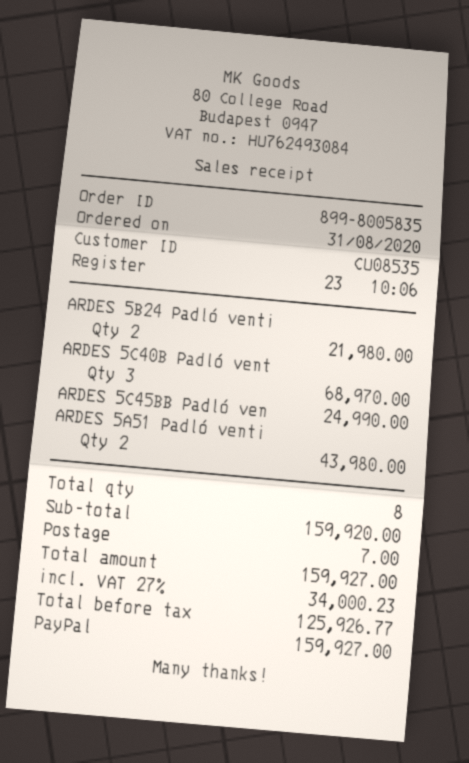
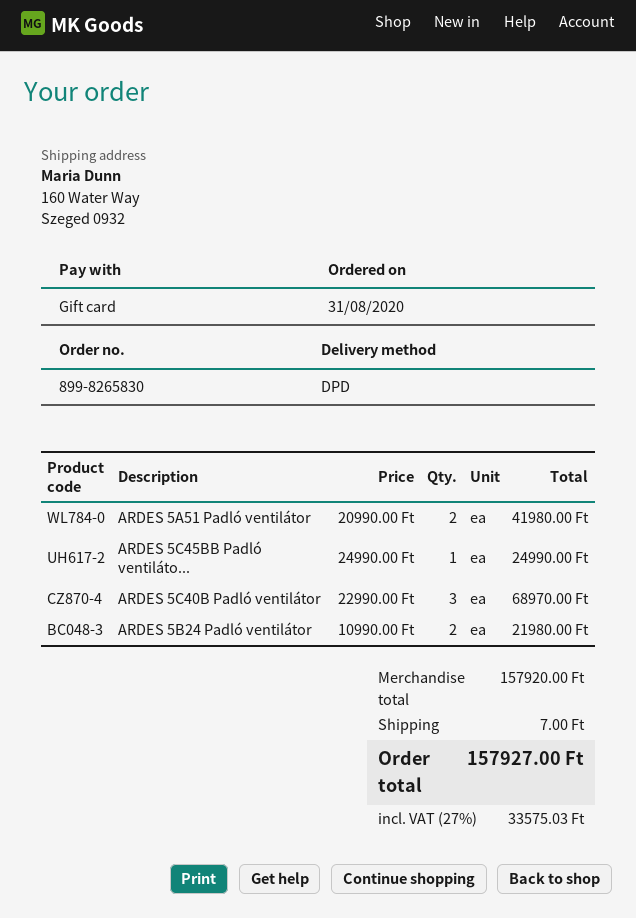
order number: 899-8005835 -> 899-8265830
payment method: PayPal -> gift card
ARDES 5A51 Padló venti: 2 for 43980.00 -> 2 for 41980.00
subtotal: 159920.00 -> 157920.00
tax: 27% = 34000.23 -> 27% = 33575.03
total: 159927.00 -> 157927.00

